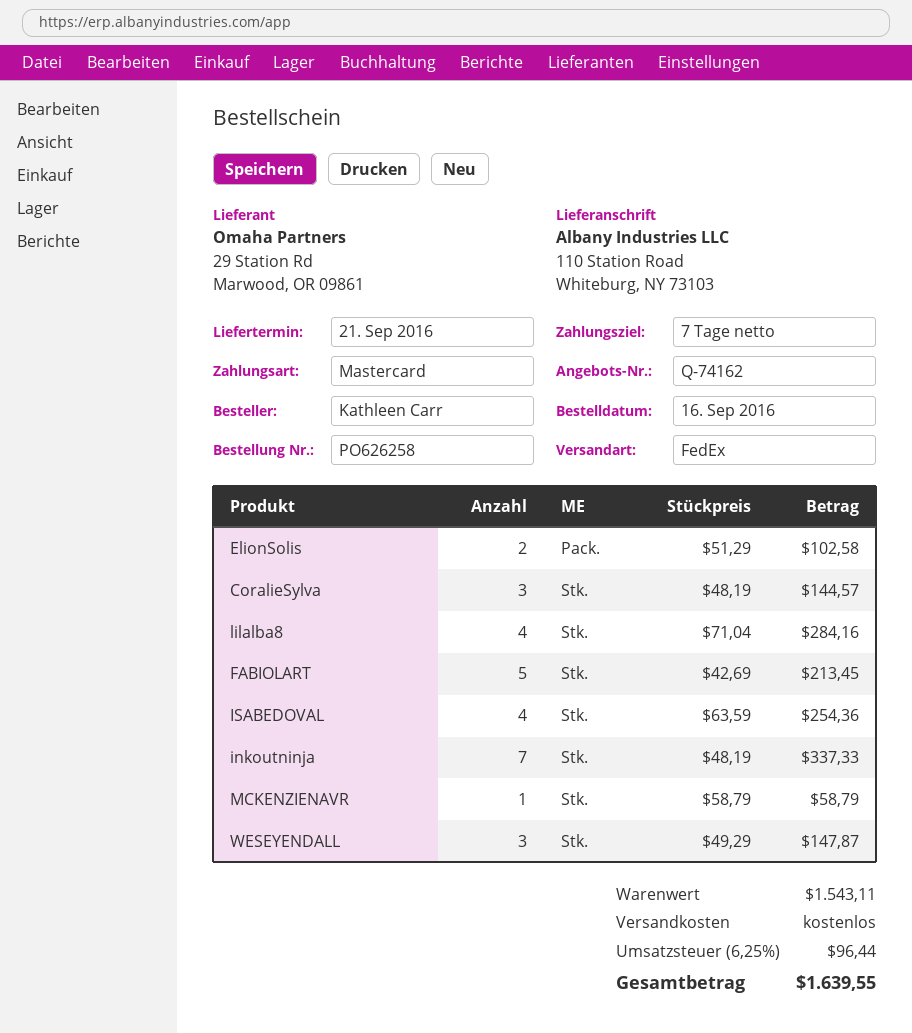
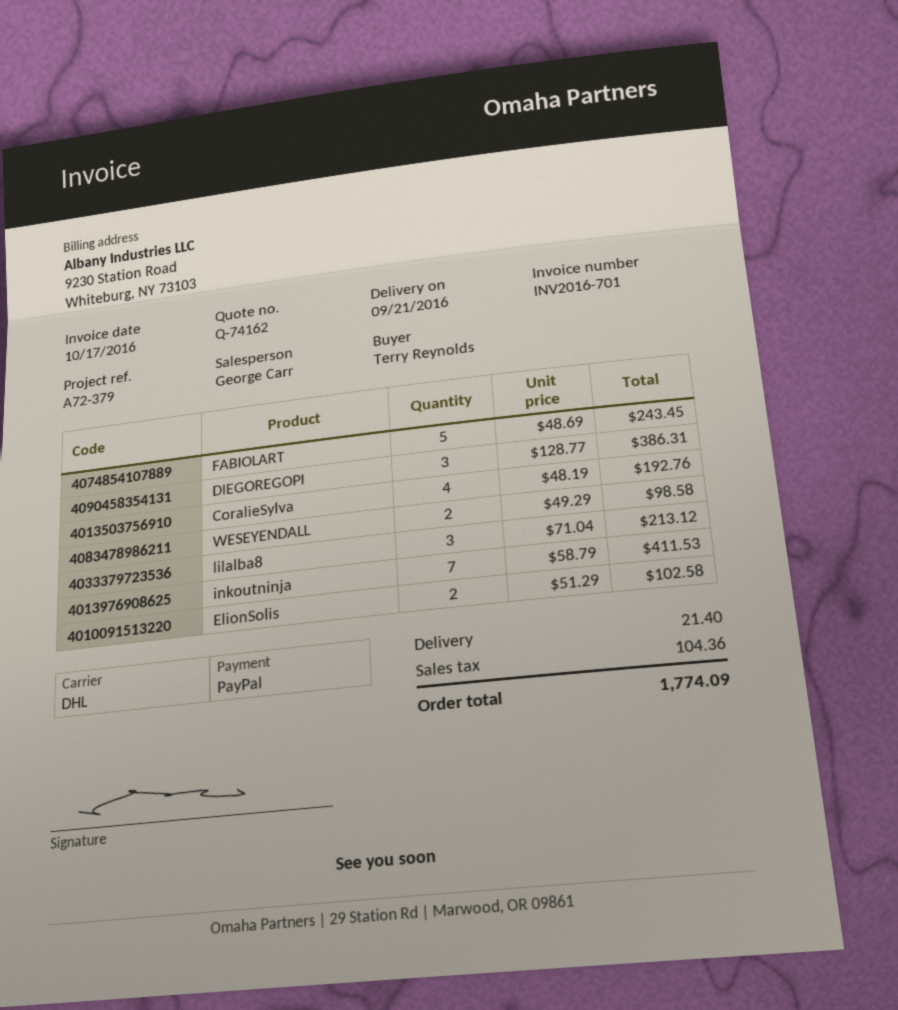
ordered by: Kathleen Carr -> Terry Reynolds
payment method: Mastercard -> PayPal
shipping method: FedEx -> DHL
CoralieSylva: 3 x 48.19 = 144.57 -> 4 x 48.19 = 192.76
lilalba8: 4 x 71.04 = 284.16 -> 3 x 71.04 = 213.12
FABIOLART: 5 x 42.69 = 213.45 -> 5 x 48.69 = 243.45
ISABEDOVAL: 4 x 63.59 = 254.36 -> none
inkoutninja: 7 x 48.19 = 337.33 -> 7 x 58.79 = 411.53
MCKENZIENAVR: 1 x 58.79 = 58.79 -> none
WESEYENDALL: 3 x 49.29 = 147.87 -> 2 x 49.29 = 98.58
DIEGOREGOPI: none -> 3 x 128.77 = 386.31
shipping: 0.00 -> 21.40
tax: 96.44 -> 104.36
total: 1639.55 -> 1774.09

